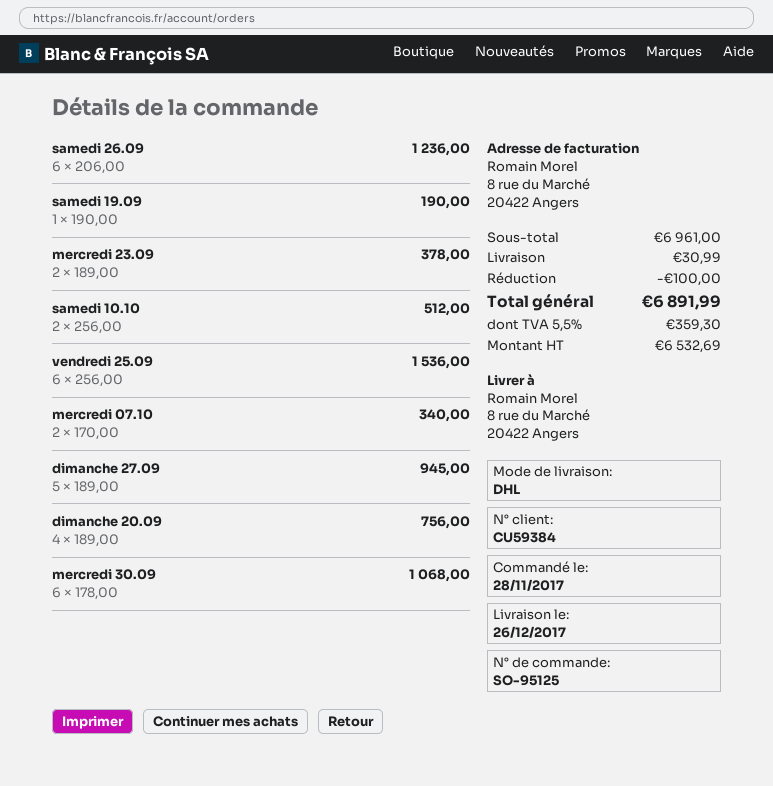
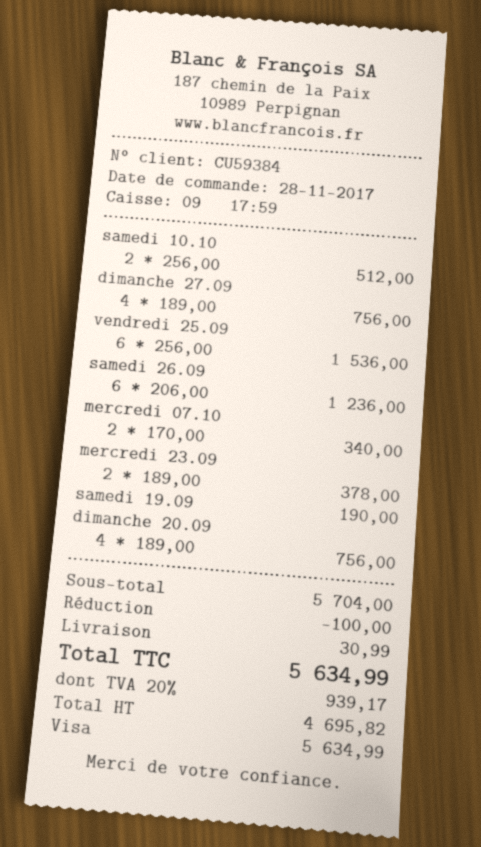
dimanche 27.09: 5 x 189.00 = 945.00 -> 4 x 189.00 = 756.00
mercredi 30.09: 6 x 178.00 = 1068.00 -> none
subtotal: 6961.00 -> 5704.00
net: 6532.69 -> 4695.82
tax: 5.5% = 359.30 -> 20% = 939.17
total: 6891.99 -> 5634.99

